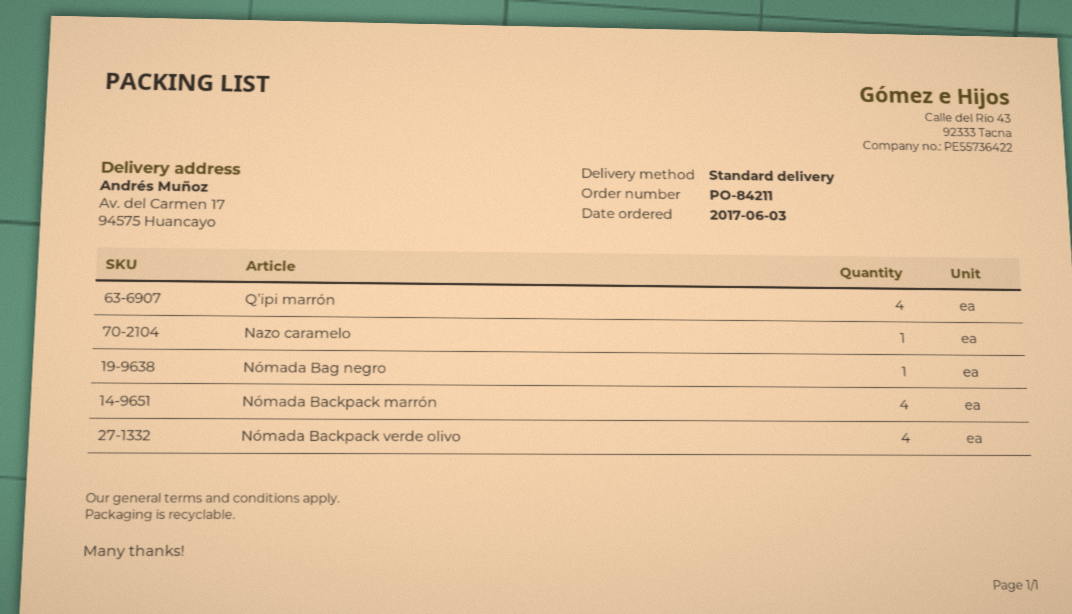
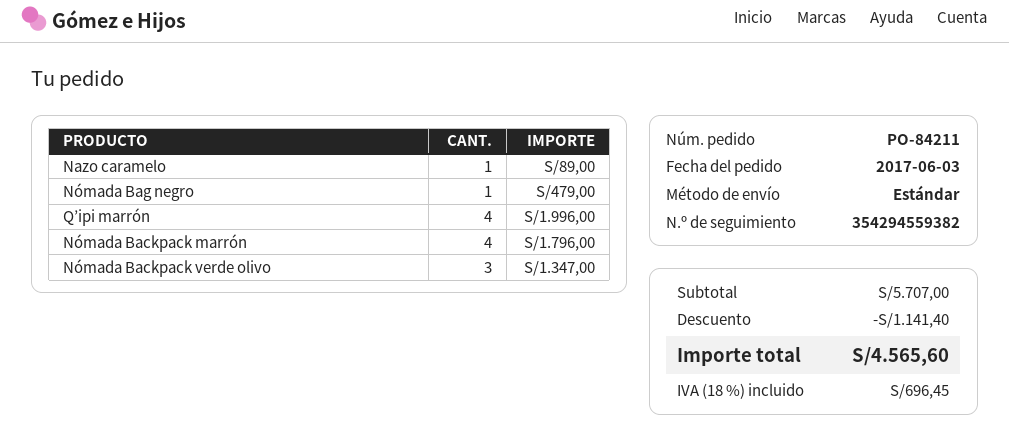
Nómada Backpack verde olivo: 4 -> 3

